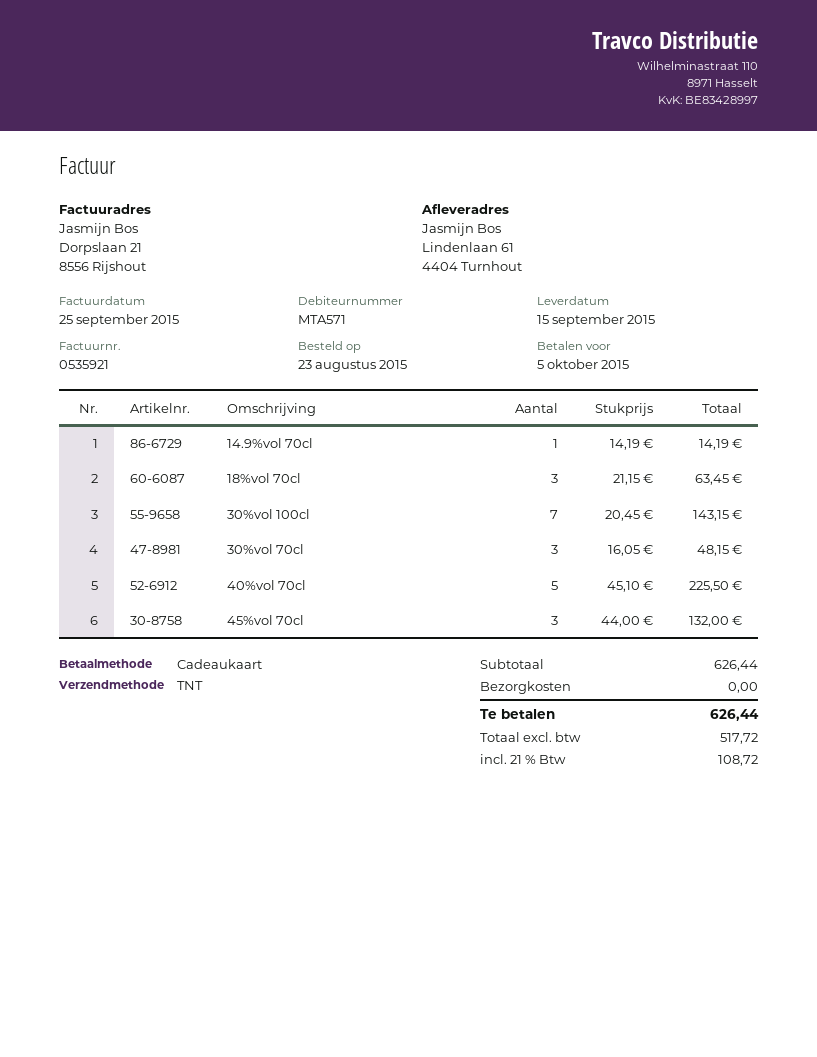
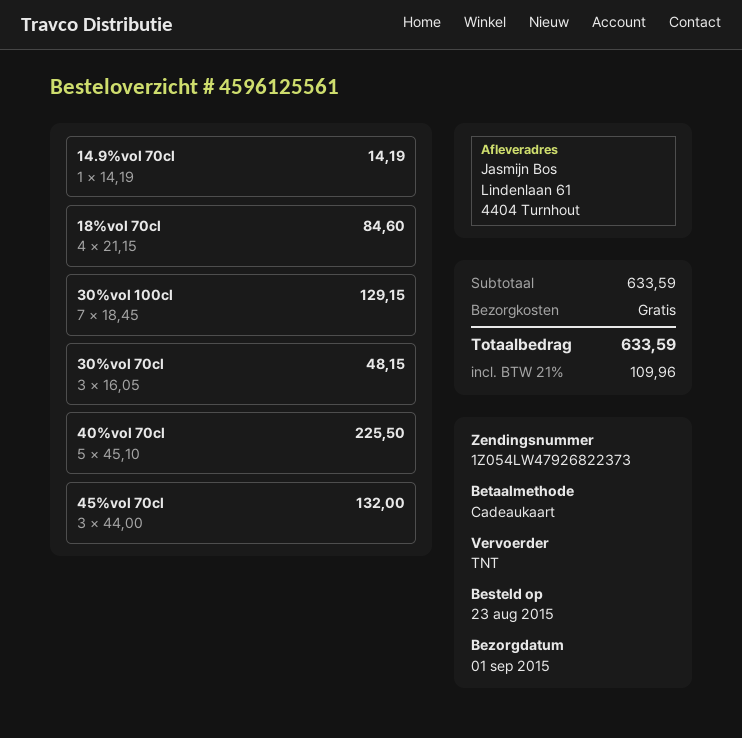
delivery date: 2015-09-15 -> 2015-09-01
18%vol 70cl: 3 x 21.15 = 63.45 -> 4 x 21.15 = 84.60
30%vol 100cl: 7 x 20.45 = 143.15 -> 7 x 18.45 = 129.15
subtotal: 626.44 -> 633.59
tax: 21% = 108.72 -> 21% = 109.96
total: 626.44 -> 633.59

